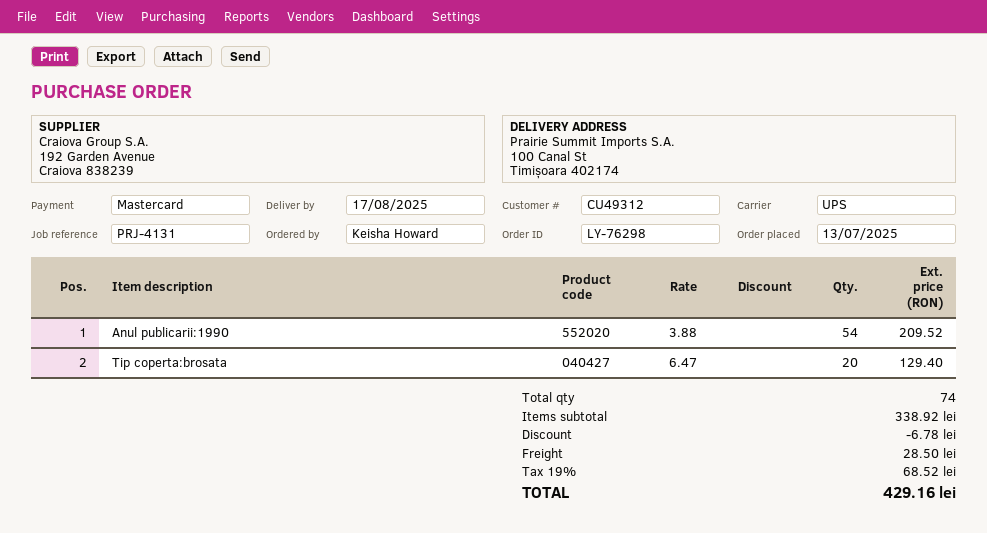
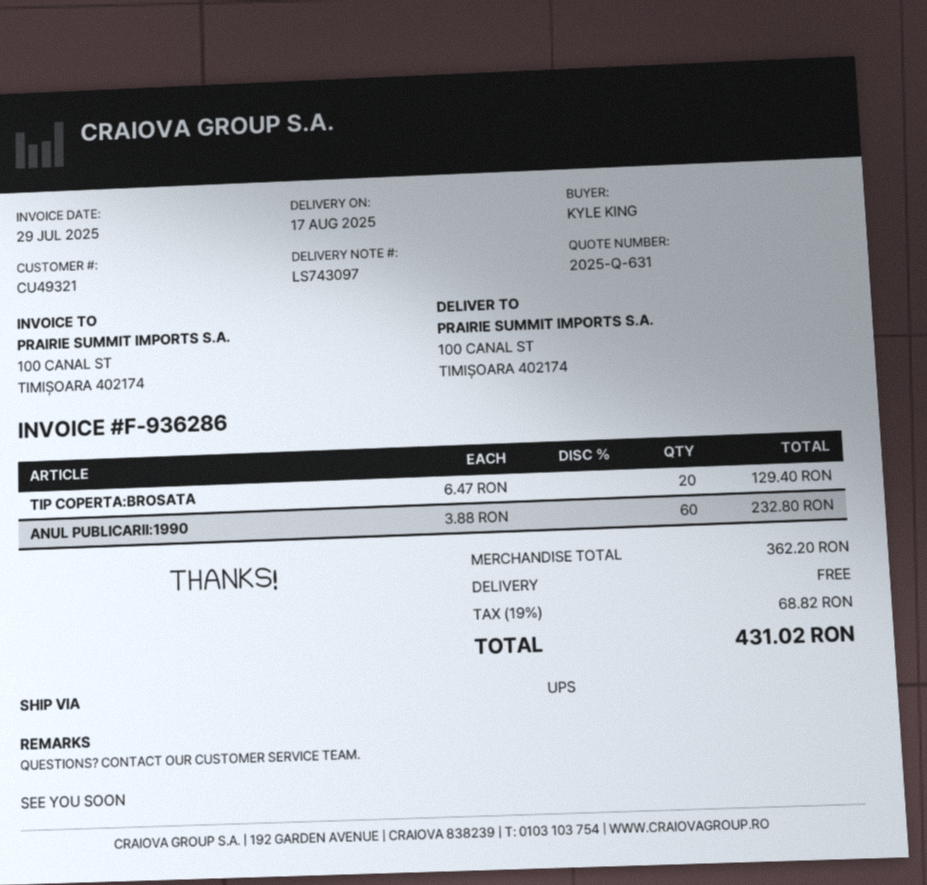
customer number: CU49312 -> CU49321
ordered by: Keisha Howard -> KYLE KING
Anul publicarii:1990: 54 x 3.88 = 209.52 -> 60 x 3.88 = 232.80
subtotal: 338.92 -> 362.20
discount: 6.78 -> none
shipping: 28.50 -> 0.00
tax: 19% = 68.52 -> 19% = 68.82
total: 429.16 -> 431.02

